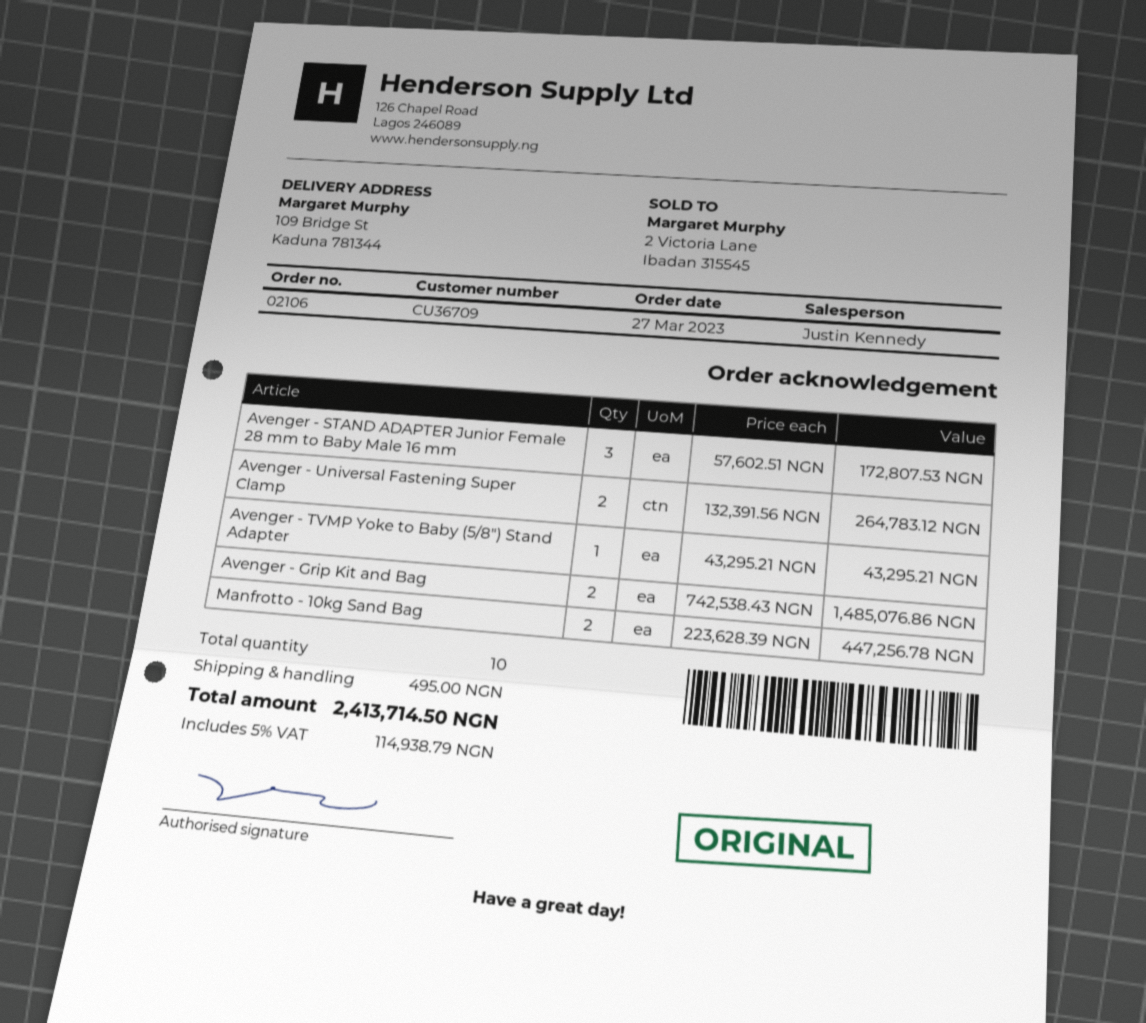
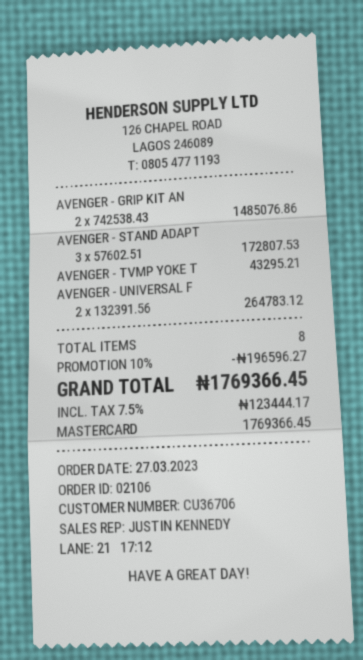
customer number: CU36709 -> CU36706
Manfrotto - 10kg Sand Bag: 2 x 223628.39 = 447256.78 -> none
total quantity: 10 -> 8
discount: none -> 10% = 196596.27
shipping: 495.00 -> none
tax: 5% = 114938.79 -> 7.5% = 123444.17
total: 2413714.50 -> 1769366.45

